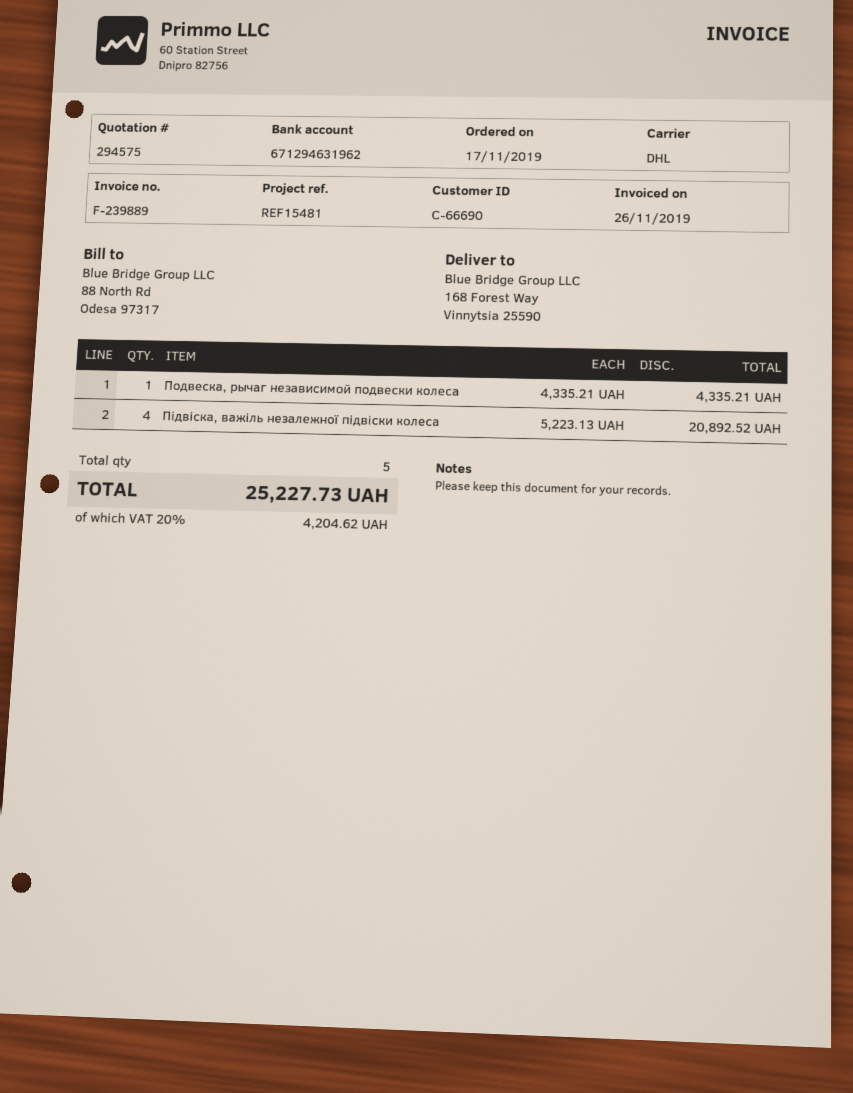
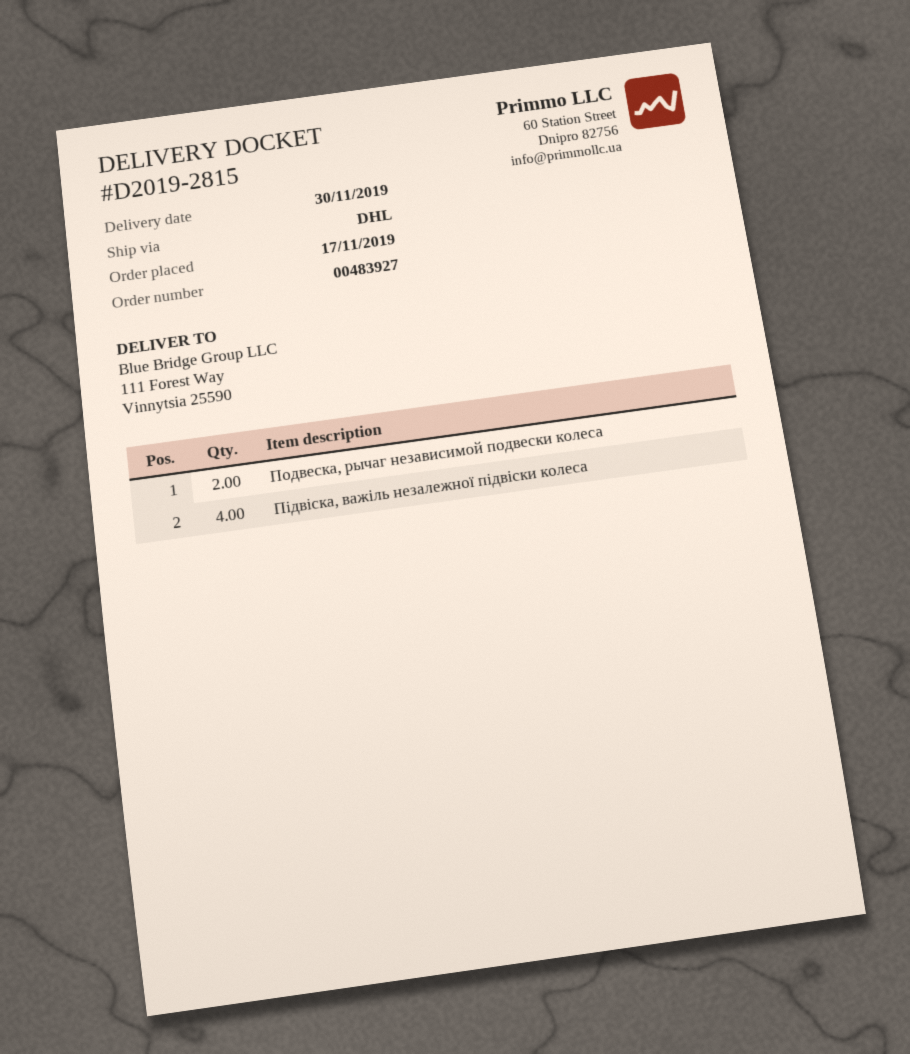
ship to: 168 Forest Way, Vinnytsia 25590 -> 111 Forest Way, Vinnytsia 25590
Подвеска, рычаг независимой подвески колеса: 1 -> 2

